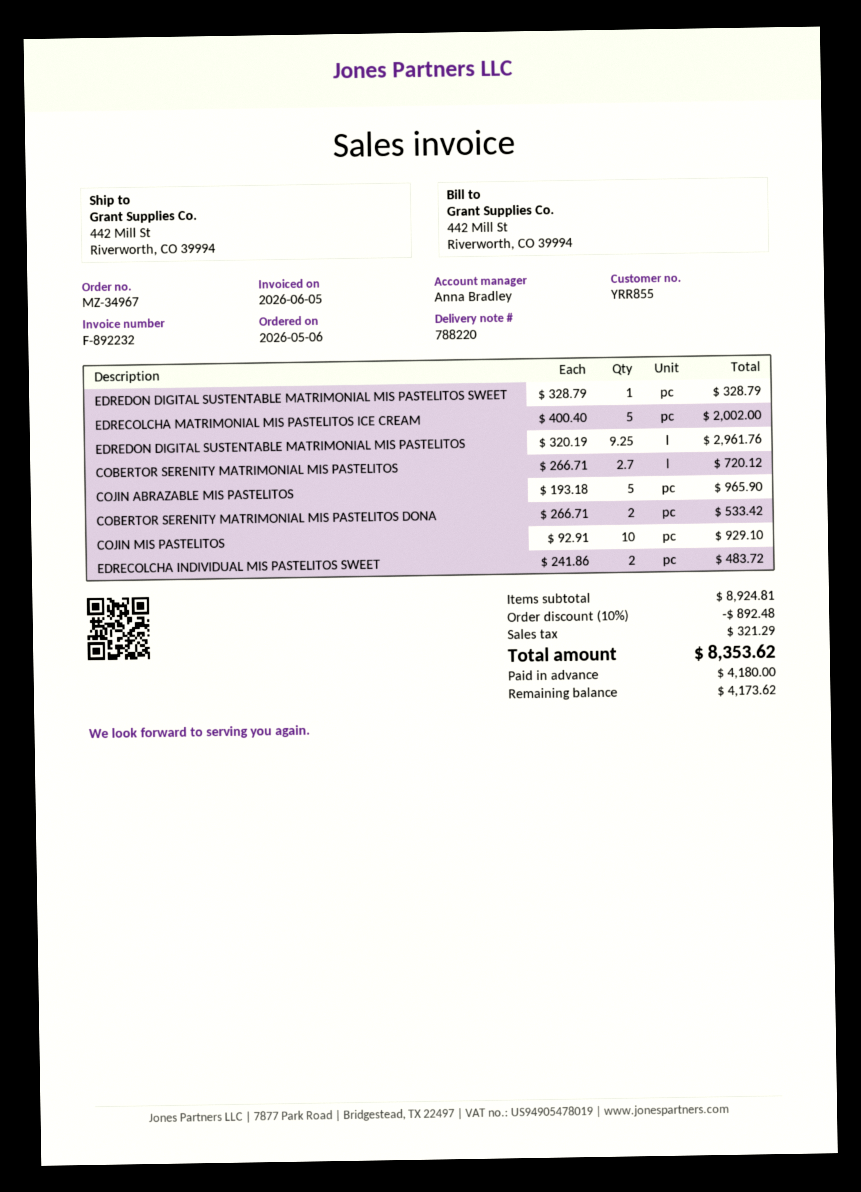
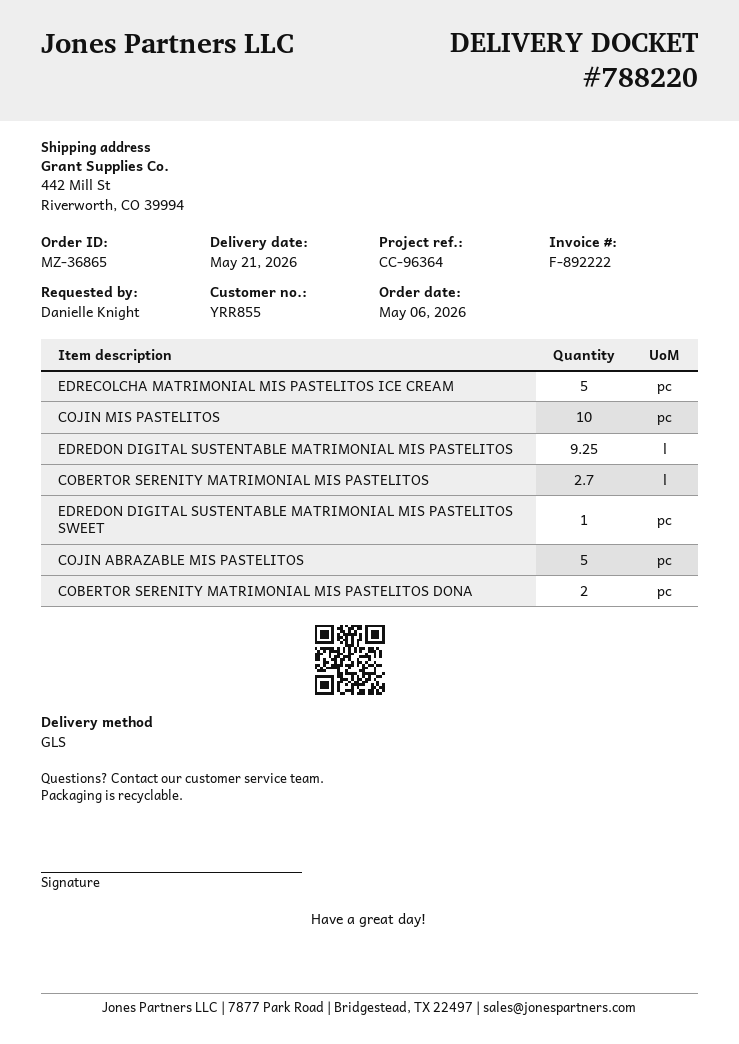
order number: MZ-34967 -> MZ-36865
invoice number: F-892232 -> F-892222
EDRECOLCHA INDIVIDUAL MIS PASTELITOS SWEET: 2 -> none

